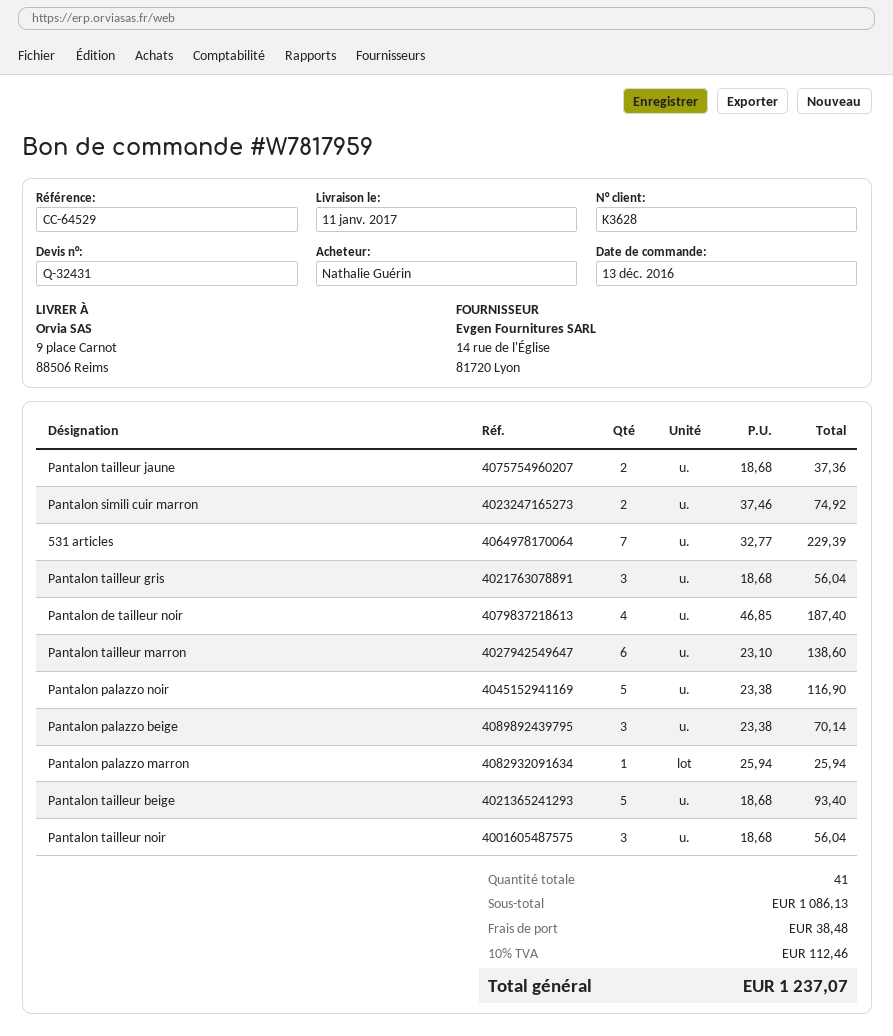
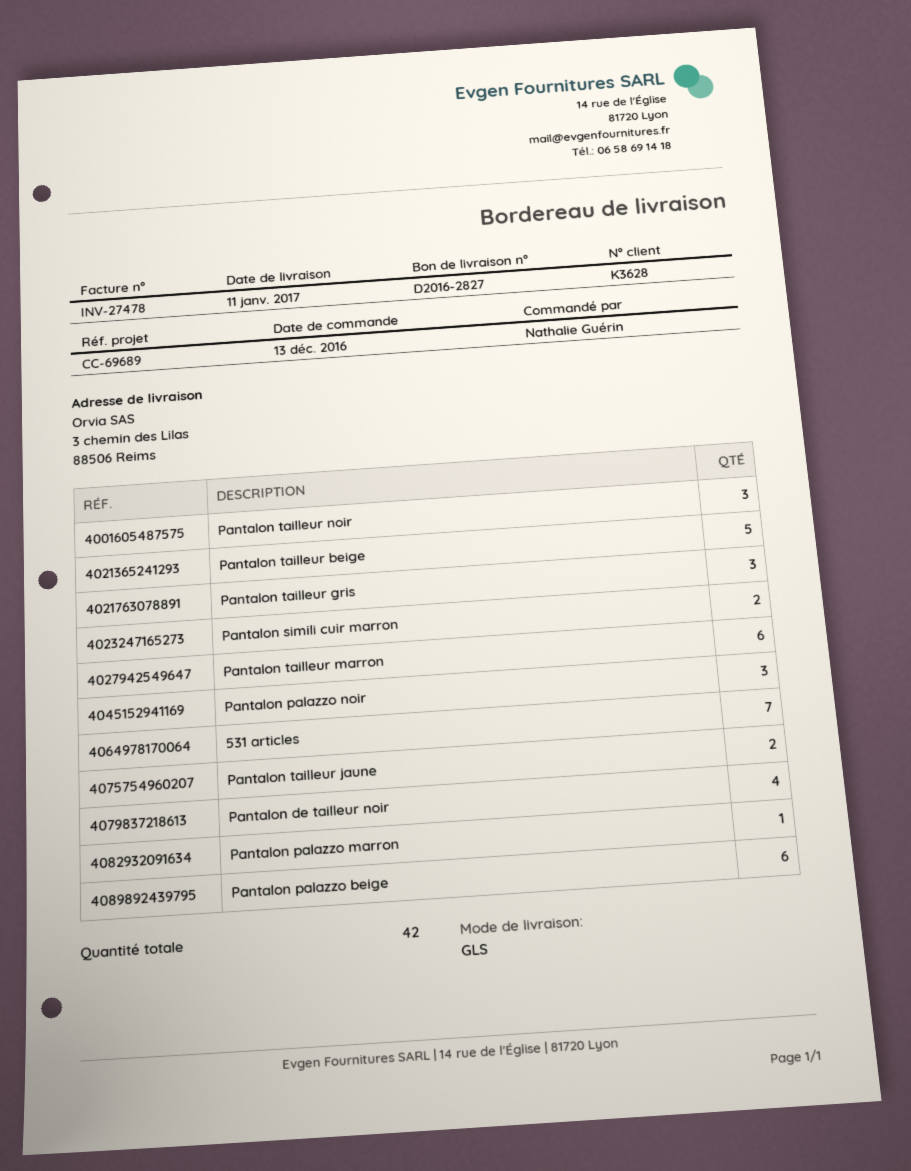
reference: CC-64529 -> CC-69689
ship to: 9 place Carnot, 88506 Reims -> 3 chemin des Lilas, 88506 Reims
Pantalon palazzo noir: 5 -> 3
Pantalon palazzo beige: 3 -> 6
total quantity: 41 -> 42

